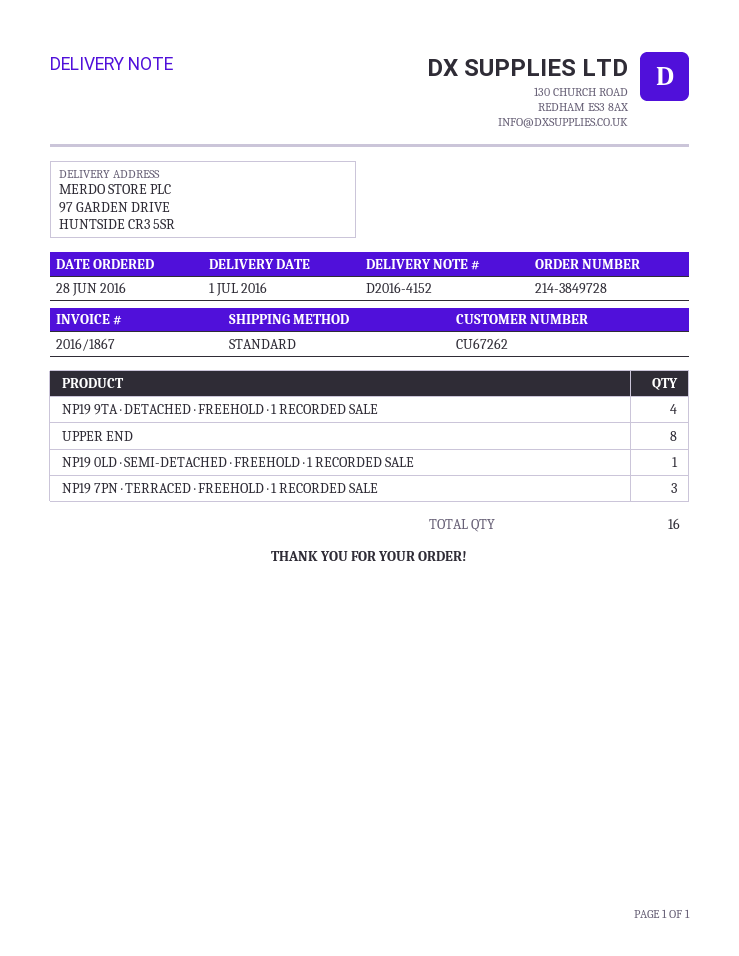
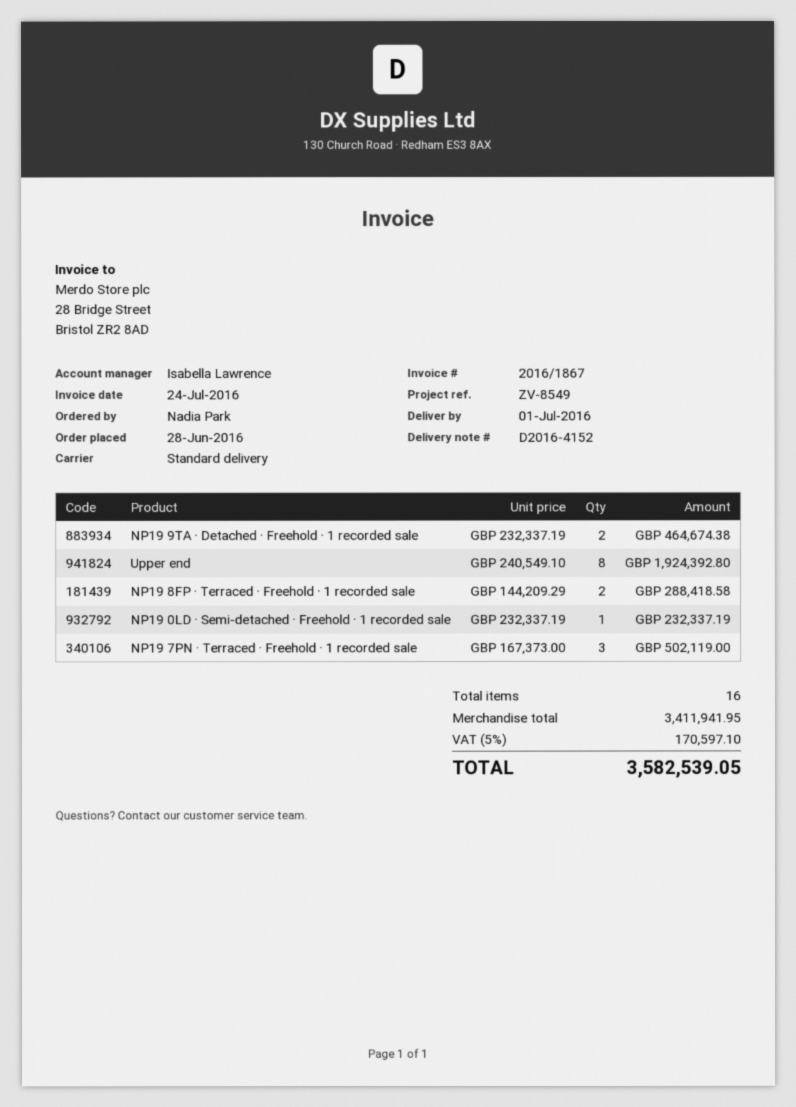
NP19 9TA · DETACHED · FREEHOLD · 1 RECORDED SALE: 4 -> 2
NP19 8FP · Terraced · Freehold · 1 recorded sale: none -> 2

